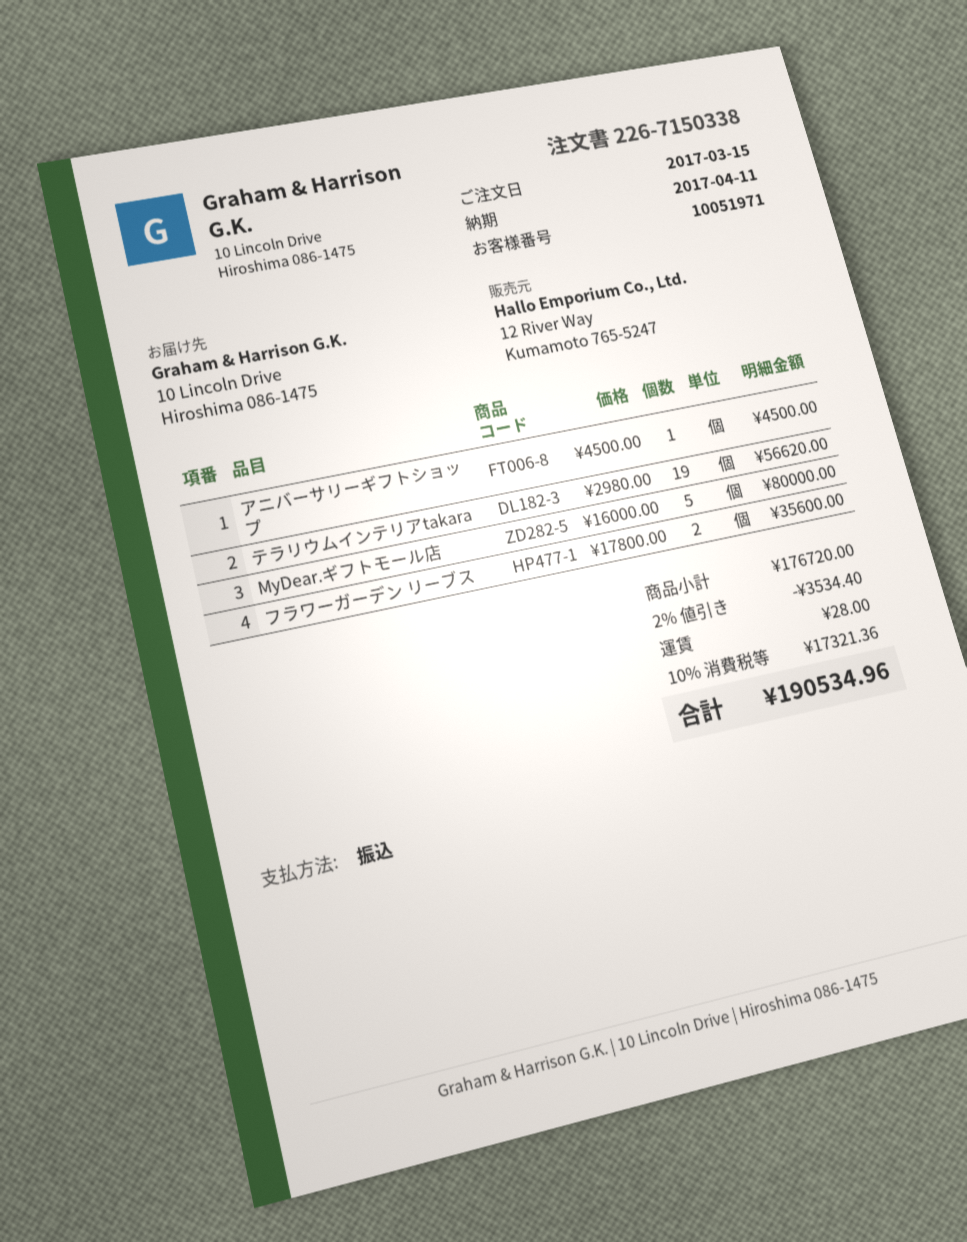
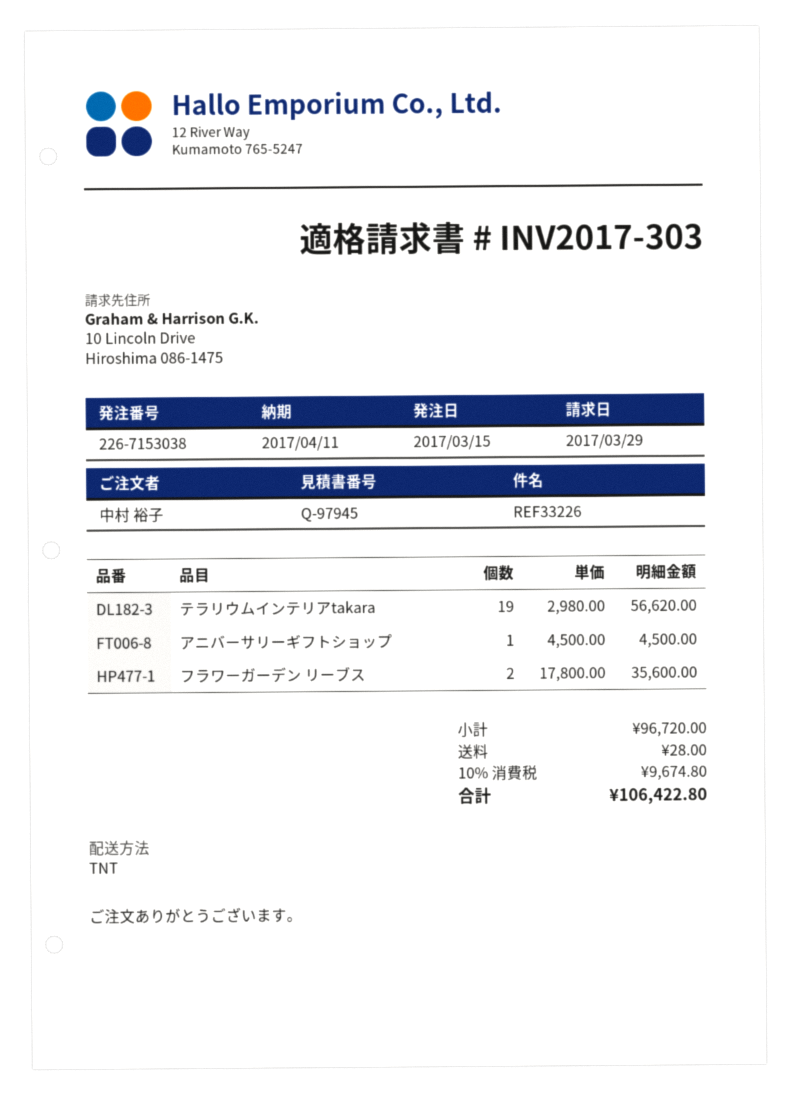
order number: 226-7150338 -> 226-7153038
MyDear.ギフトモール店: 5 x 16000.00 = 80000.00 -> none
subtotal: 176720.00 -> 96720.00
discount: 2% = 3534.40 -> none
tax: 10% = 17321.36 -> 10% = 9674.80
total: 190534.96 -> 106422.80

